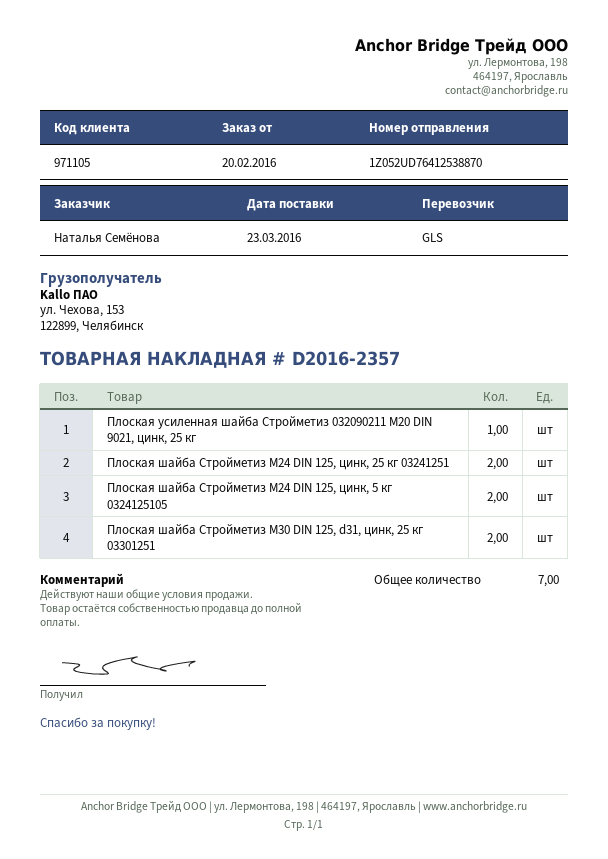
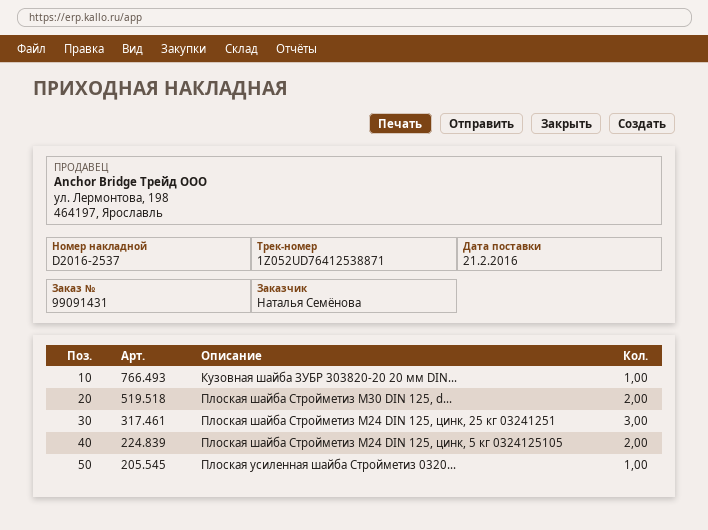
delivery note number: D2016-2357 -> D2016-2537
delivery date: 2016-03-23 -> 2016-02-21
tracking number: 1Z052UD76412538870 -> 1Z052UD76412538871
Плоская шайба Стройметиз М24 DIN 125, цинк, 25 кг 03241251: 2 -> 3
Кузовная шайба ЗУБР 303820-20 20 мм DIN...: none -> 1

